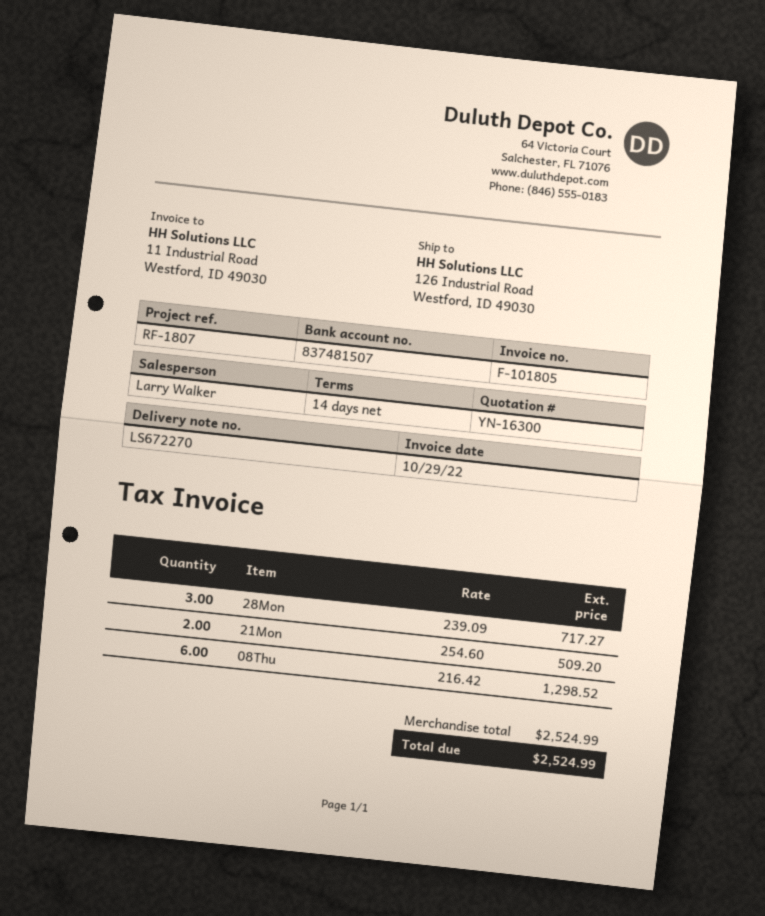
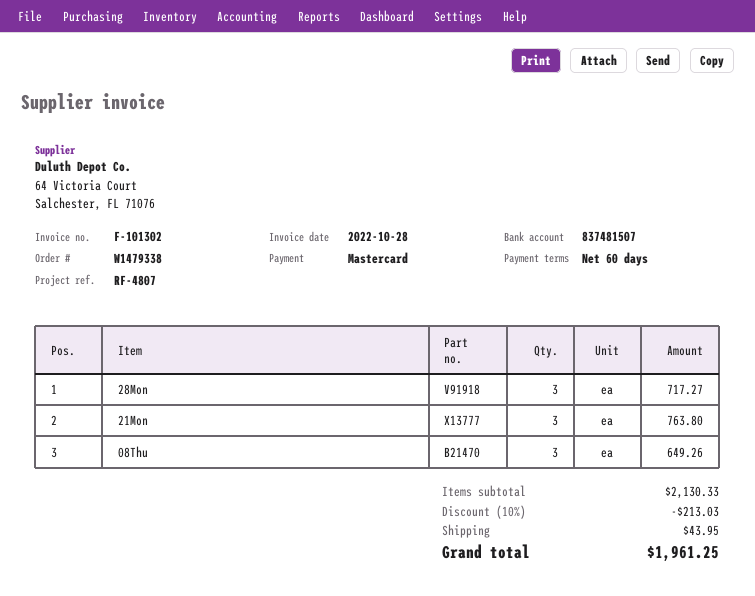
invoice number: F-101805 -> F-101302
invoice date: 2022-10-29 -> 2022-10-28
payment terms: 14 days -> 60 days
reference: RF-1807 -> RF-4807
21Mon: 2 for 509.20 -> 3 for 763.80
08Thu: 6 for 1298.52 -> 3 for 649.26
subtotal: 2524.99 -> 2130.33
discount: none -> 10% = 213.03
shipping: none -> 43.95
total: 2524.99 -> 1961.25

